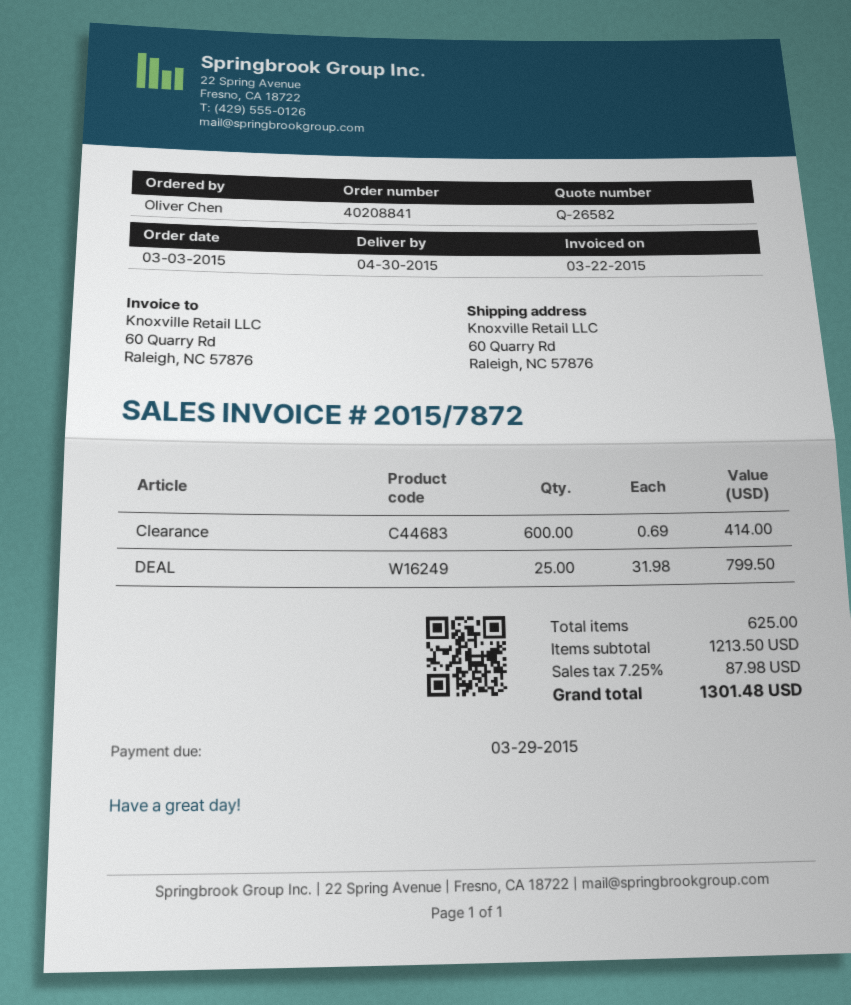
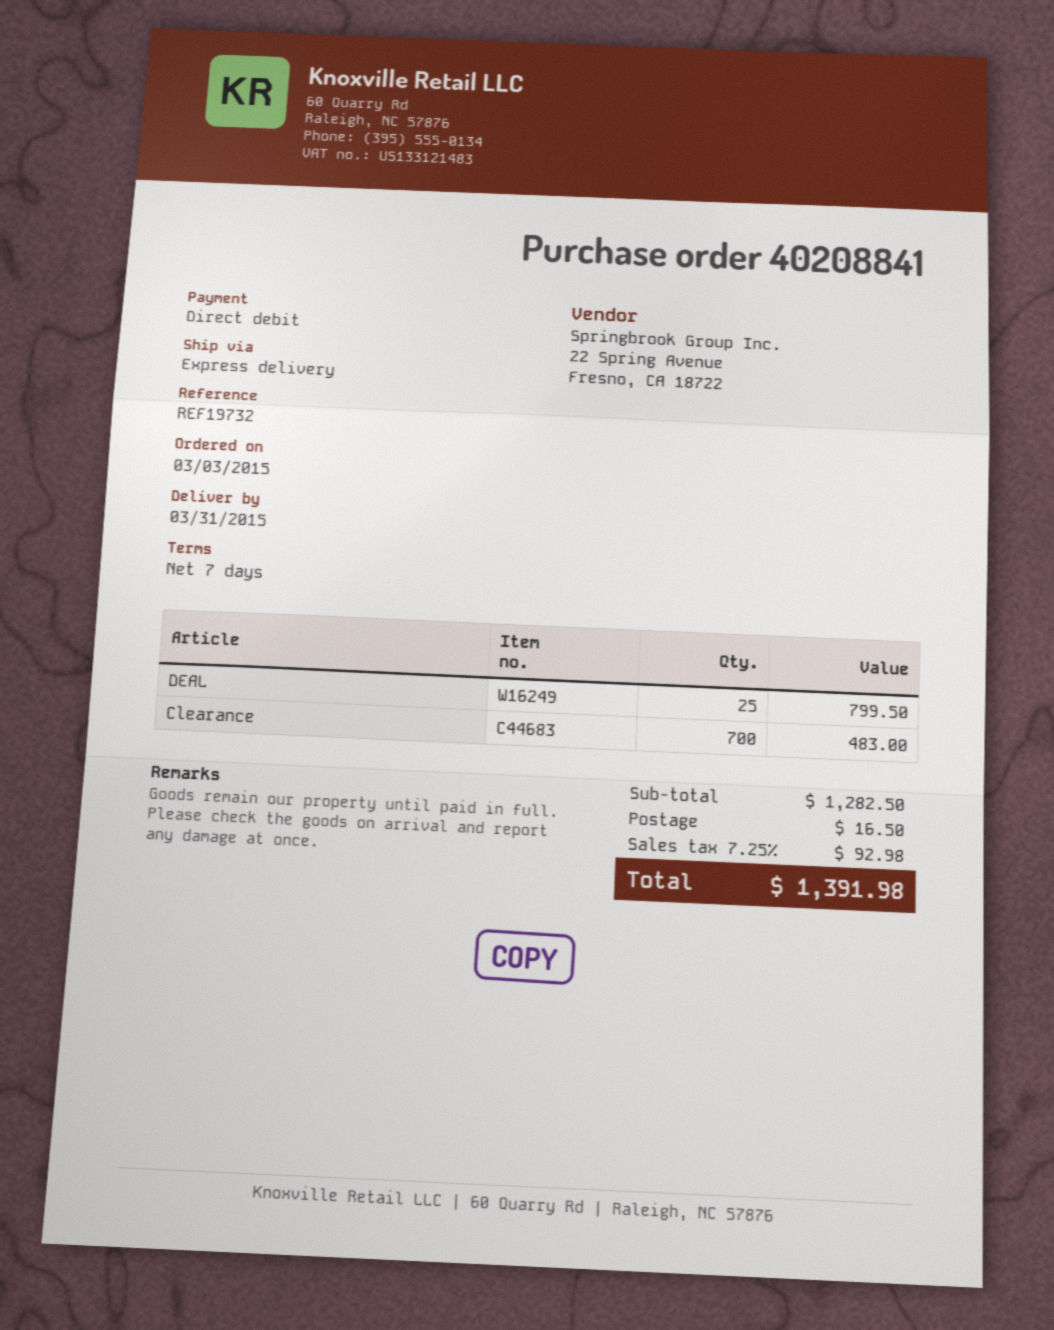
delivery date: 2015-04-30 -> 2015-03-31
Clearance: 600 for 414.00 -> 700 for 483.00
subtotal: 1213.50 -> 1282.50
shipping: none -> 16.50
tax: 7.25% = 87.98 -> 7.25% = 92.98
total: 1301.48 -> 1391.98

